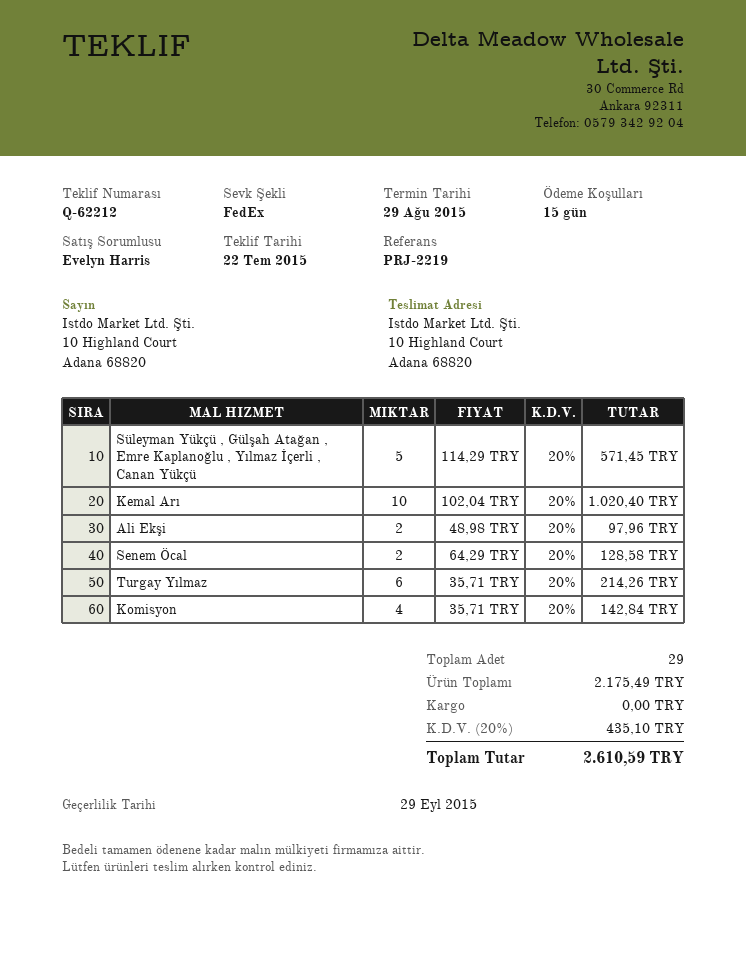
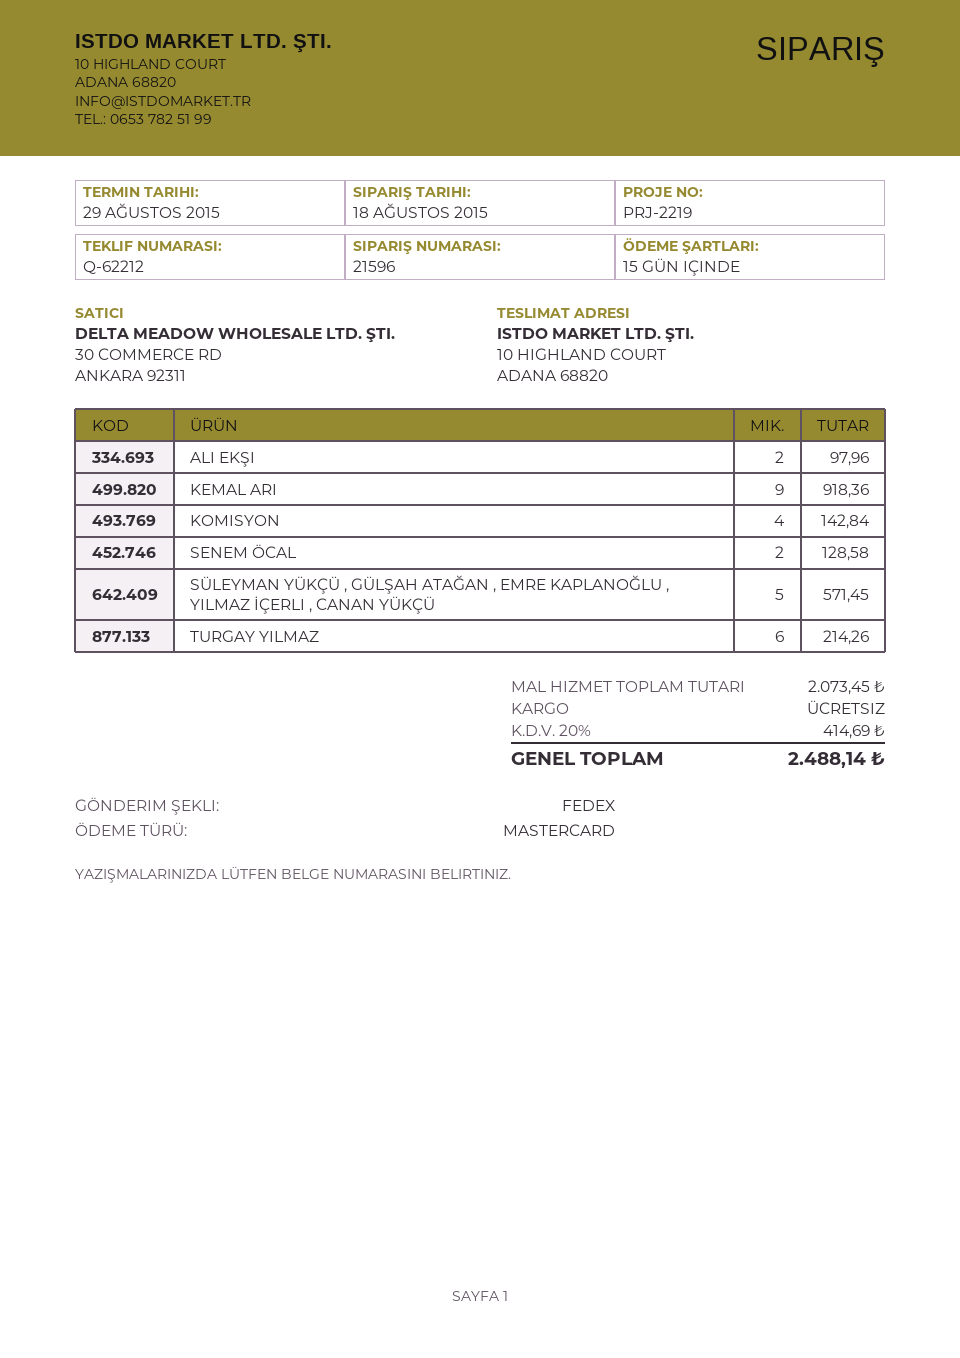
Kemal Arı: 10 for 1020.40 -> 9 for 918.36
subtotal: 2175.49 -> 2073.45
tax: 20% = 435.10 -> 20% = 414.69
total: 2610.59 -> 2488.14

